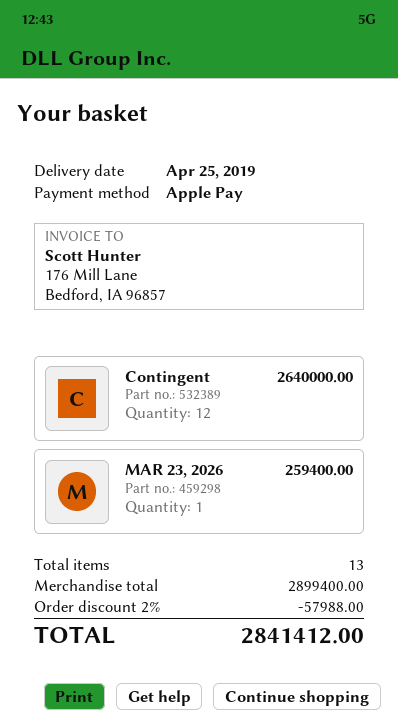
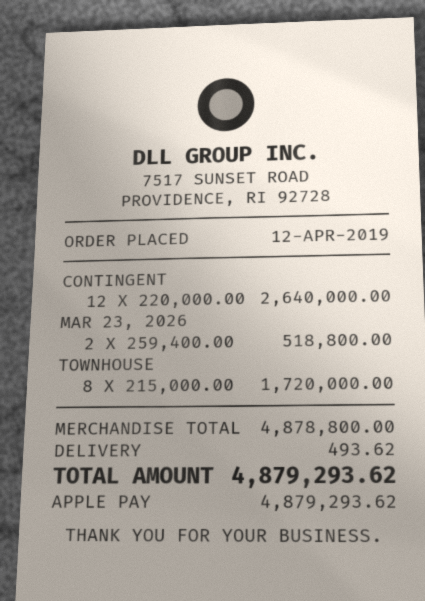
MAR 23, 2026: 1 for 259400.00 -> 2 for 518800.00
TOWNHOUSE: none -> 8 for 1720000.00
subtotal: 2899400.00 -> 4878800.00
discount: 2% = 57988.00 -> none
shipping: none -> 493.62
total: 2841412.00 -> 4879293.62

